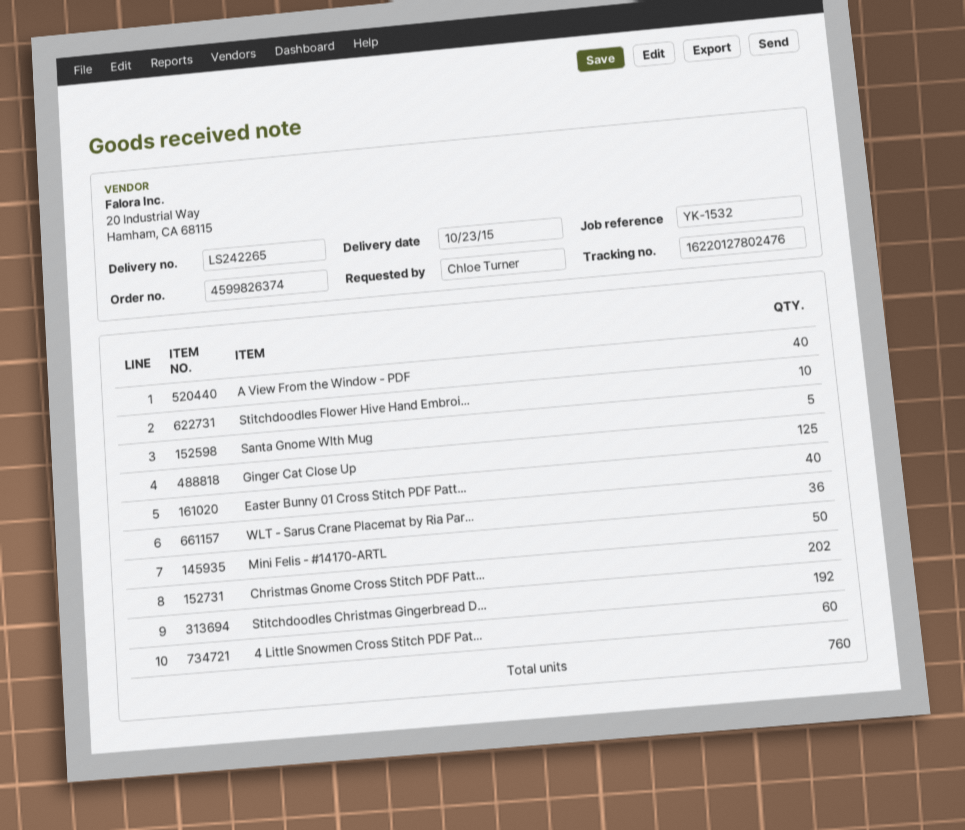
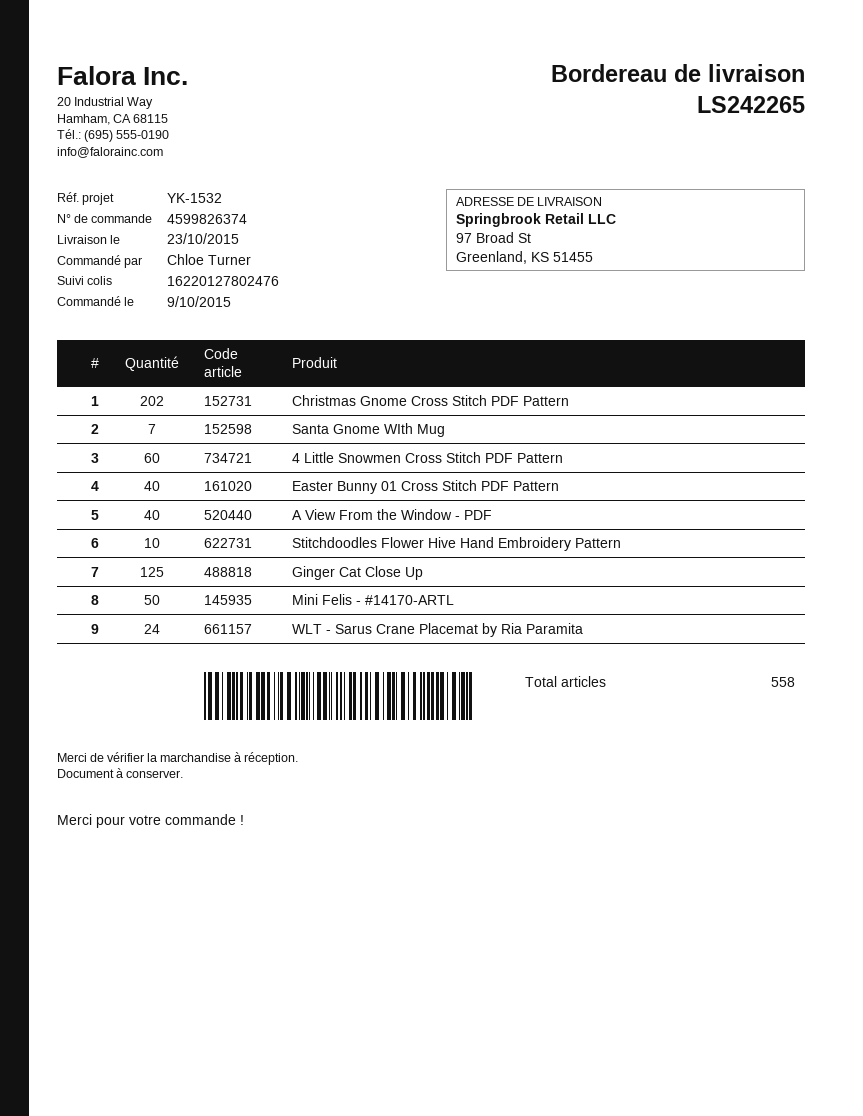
Santa Gnome WIth Mug: 5 -> 7
WLT - Sarus Crane Placemat by Ria Par...: 36 -> 24
Stitchdoodles Christmas Gingerbread D...: 192 -> none
total quantity: 760 -> 558

